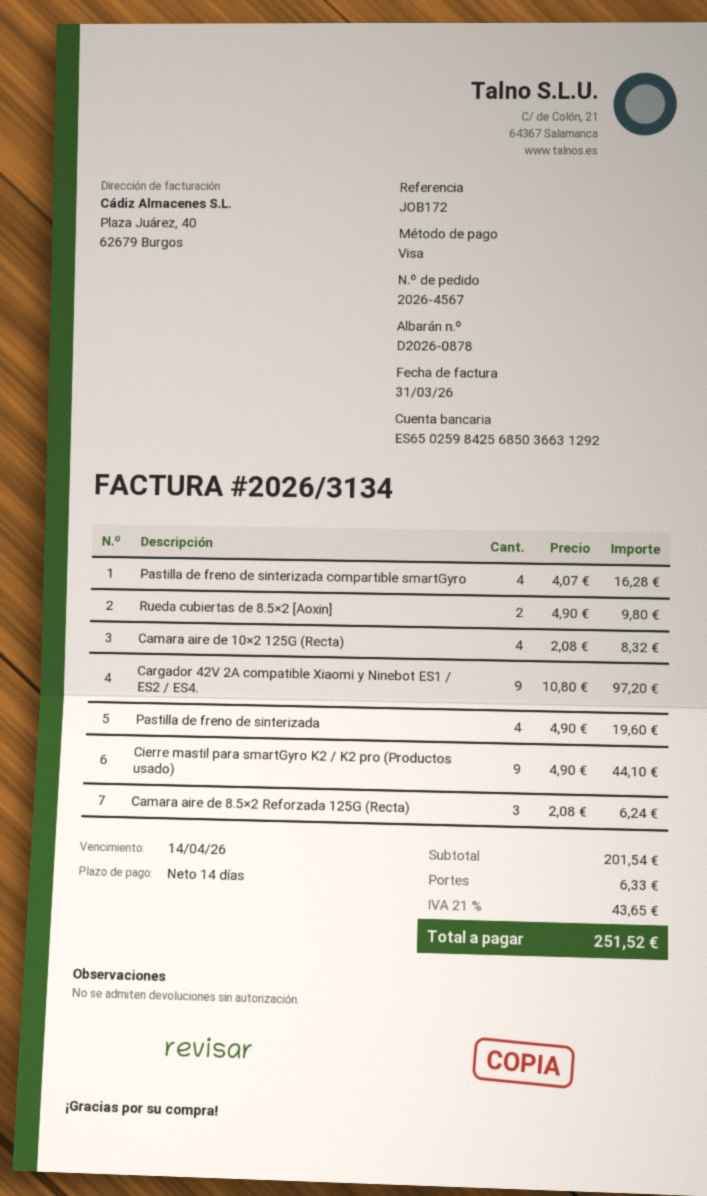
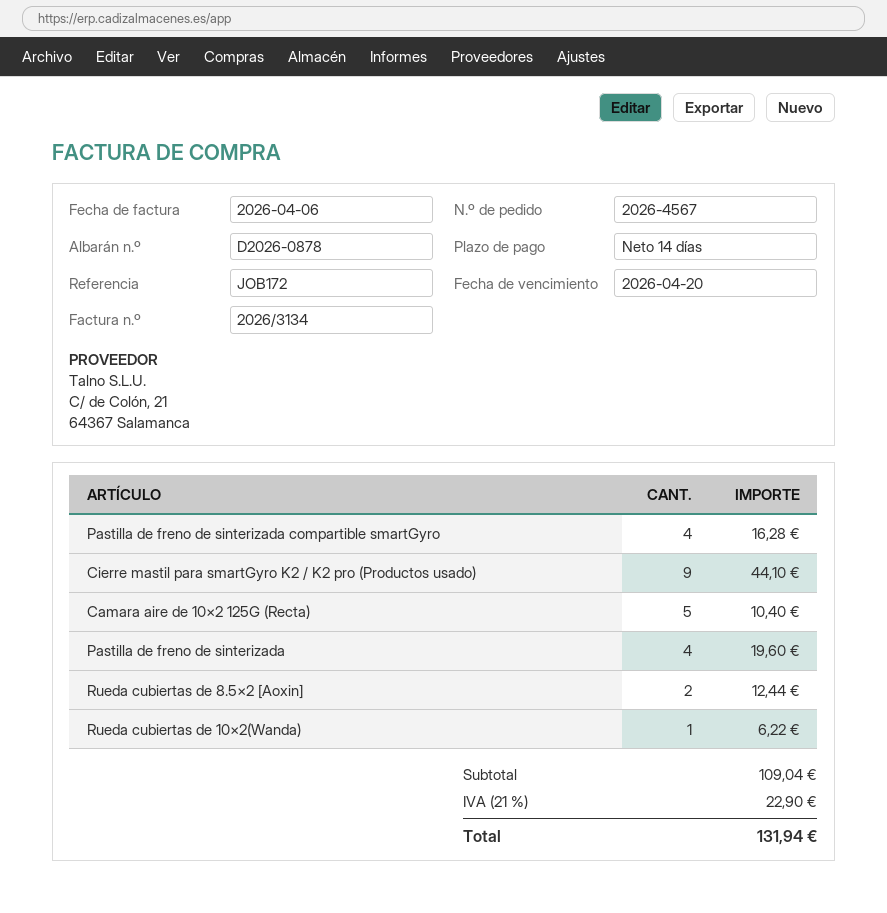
invoice date: 2026-03-31 -> 2026-04-06
due date: 2026-04-14 -> 2026-04-20
Rueda cubiertas de 8.5×2 [Aoxin]: 2 for 9.80 -> 2 for 12.44
Camara aire de 10×2 125G (Recta): 4 for 8.32 -> 5 for 10.40
Cargador 42V 2A compatible Xiaomi y Ninebot ES1 / ES2 / ES4.: 9 for 97.20 -> none
Camara aire de 8.5×2 Reforzada 125G (Recta): 3 for 6.24 -> none
Rueda cubiertas de 10×2(Wanda): none -> 1 for 6.22
subtotal: 201.54 -> 109.04
shipping: 6.33 -> none
tax: 21% = 43.65 -> 21% = 22.90
total: 251.52 -> 131.94

